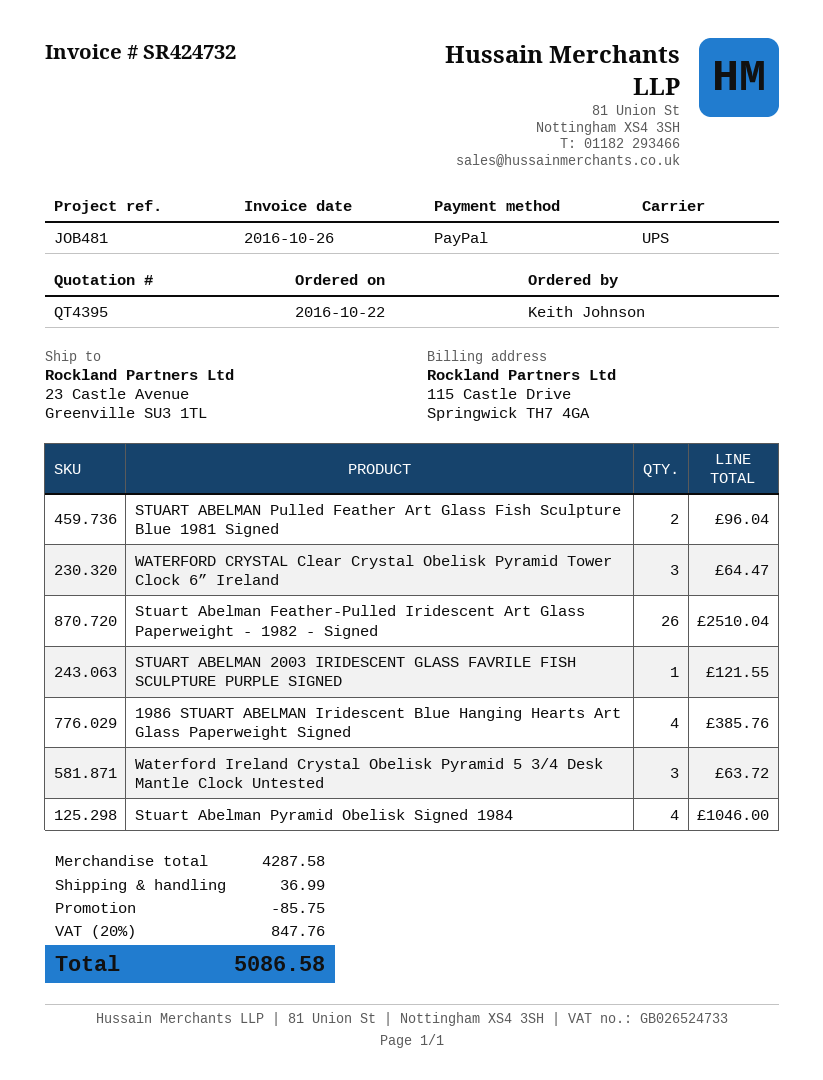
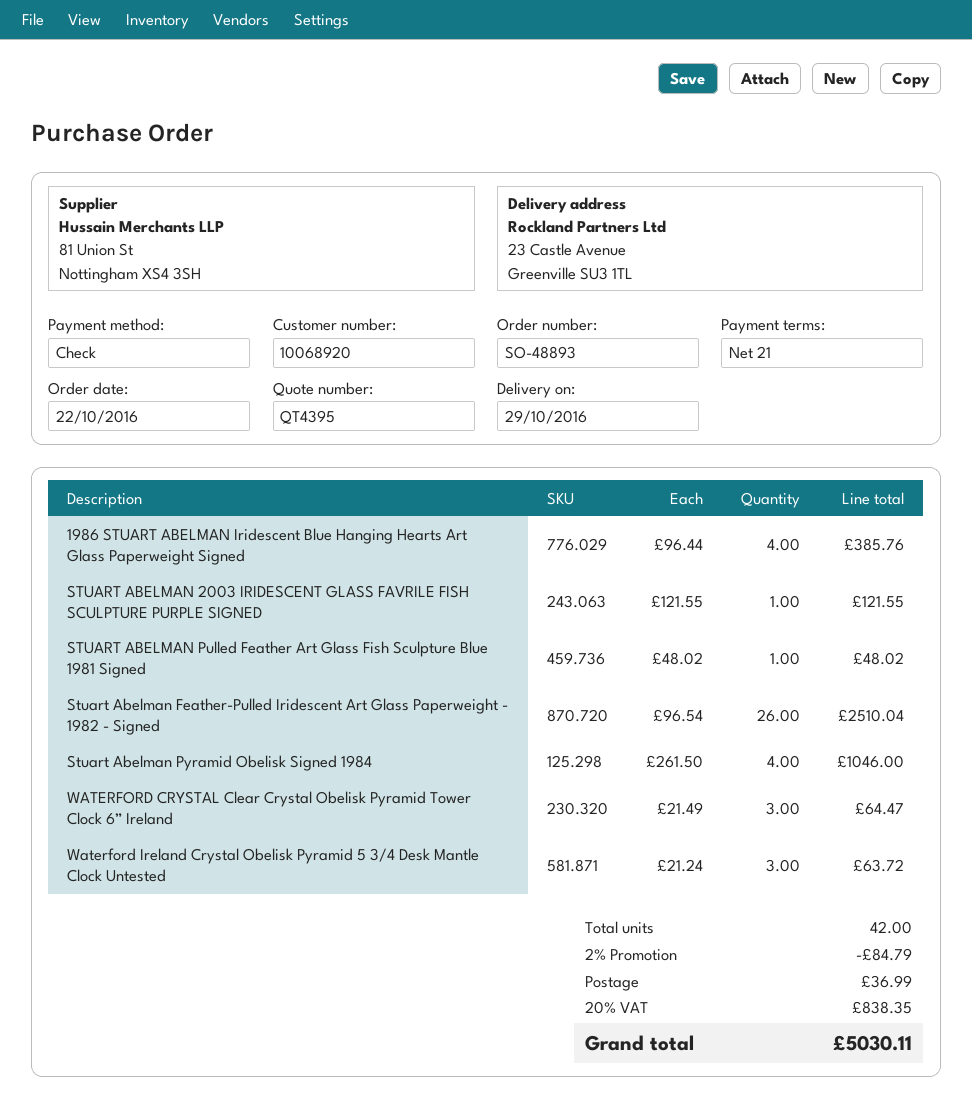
payment method: PayPal -> cheque
STUART ABELMAN Pulled Feather Art Glass Fish Sculpture Blue 1981 Signed: 2 for 96.04 -> 1 for 48.02
discount: 85.75 -> 84.79
tax: 20% = 847.76 -> 20% = 838.35
total: 5086.58 -> 5030.11

